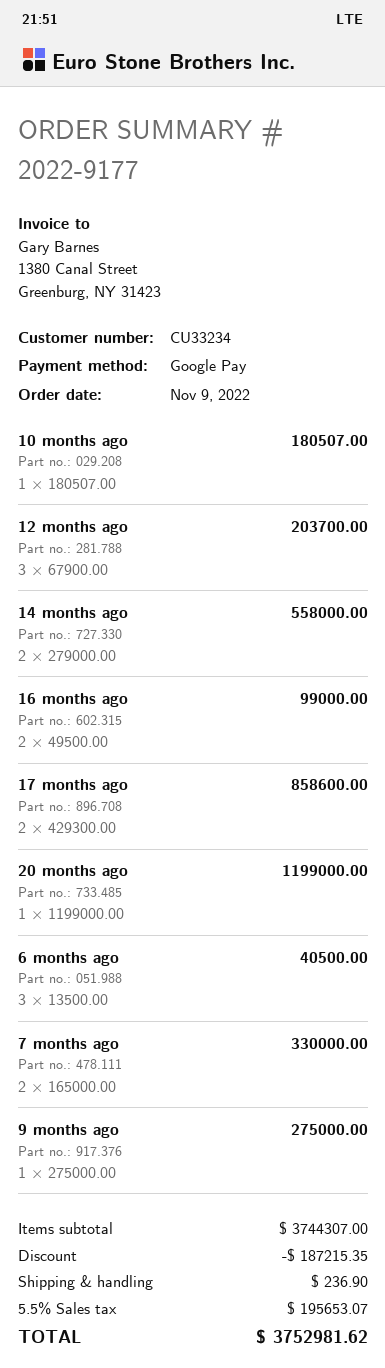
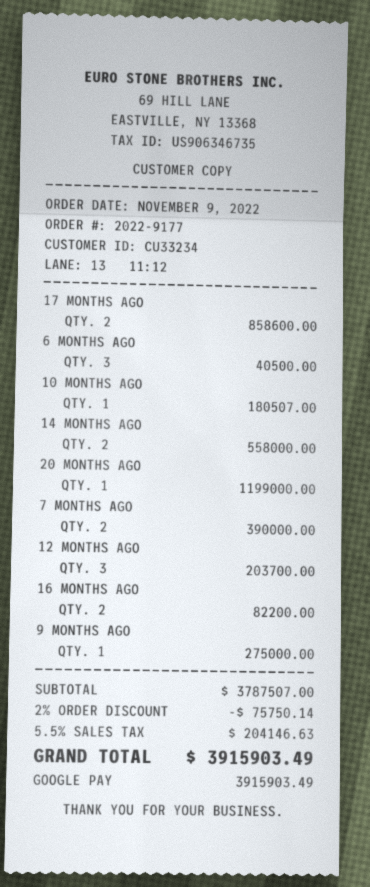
16 months ago: 2 for 99000.00 -> 2 for 82200.00
7 months ago: 2 for 330000.00 -> 2 for 390000.00
subtotal: 3744307.00 -> 3787507.00
discount: 187215.35 -> 75750.14
shipping: 236.90 -> none
tax: 5.5% = 195653.07 -> 5.5% = 204146.63
total: 3752981.62 -> 3915903.49

